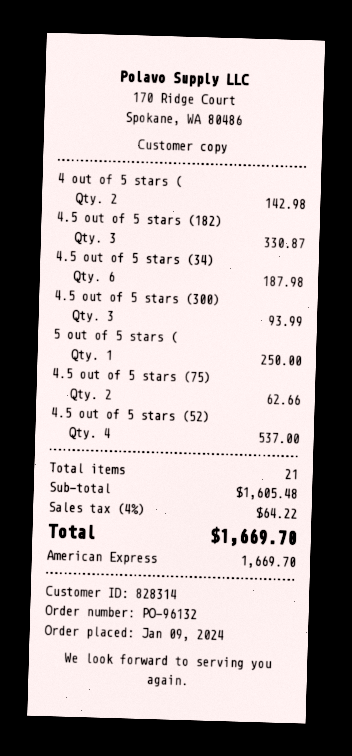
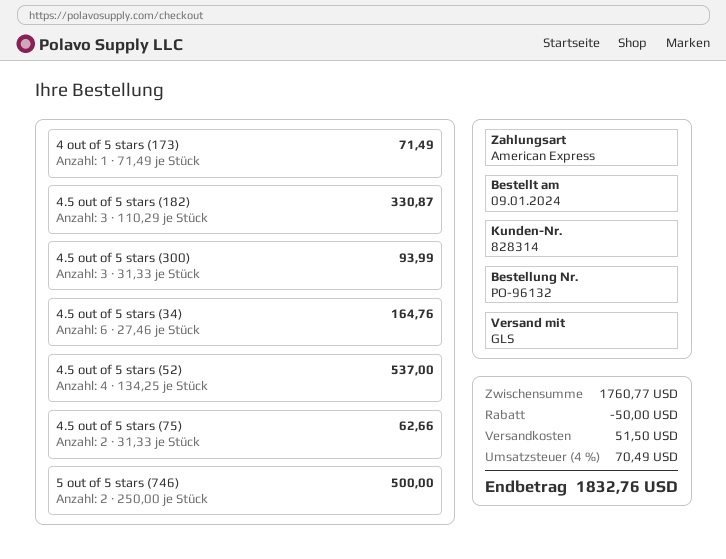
4 out of 5 stars (: 2 for 142.98 -> 1 for 71.49
4.5 out of 5 stars (34): 6 for 187.98 -> 6 for 164.76
5 out of 5 stars (: 1 for 250.00 -> 2 for 500.00
subtotal: 1605.48 -> 1760.77
discount: none -> 50.00
shipping: none -> 51.50
tax: 4% = 64.22 -> 4% = 70.49
total: 1669.70 -> 1832.76

